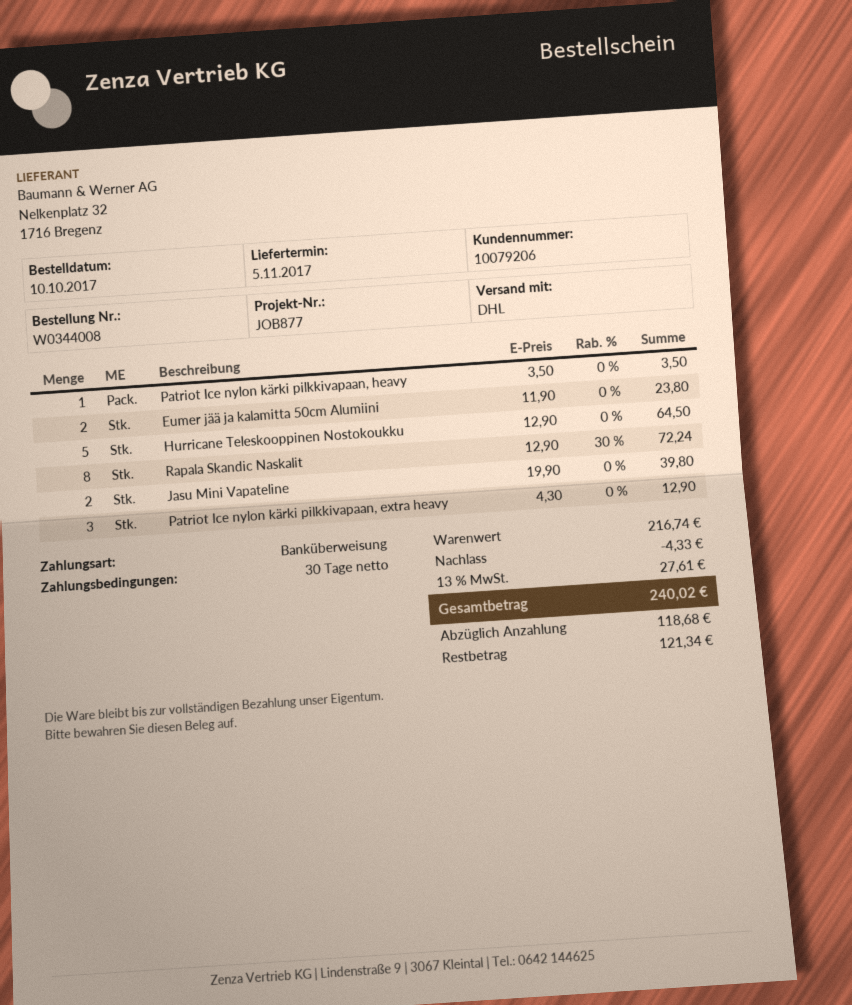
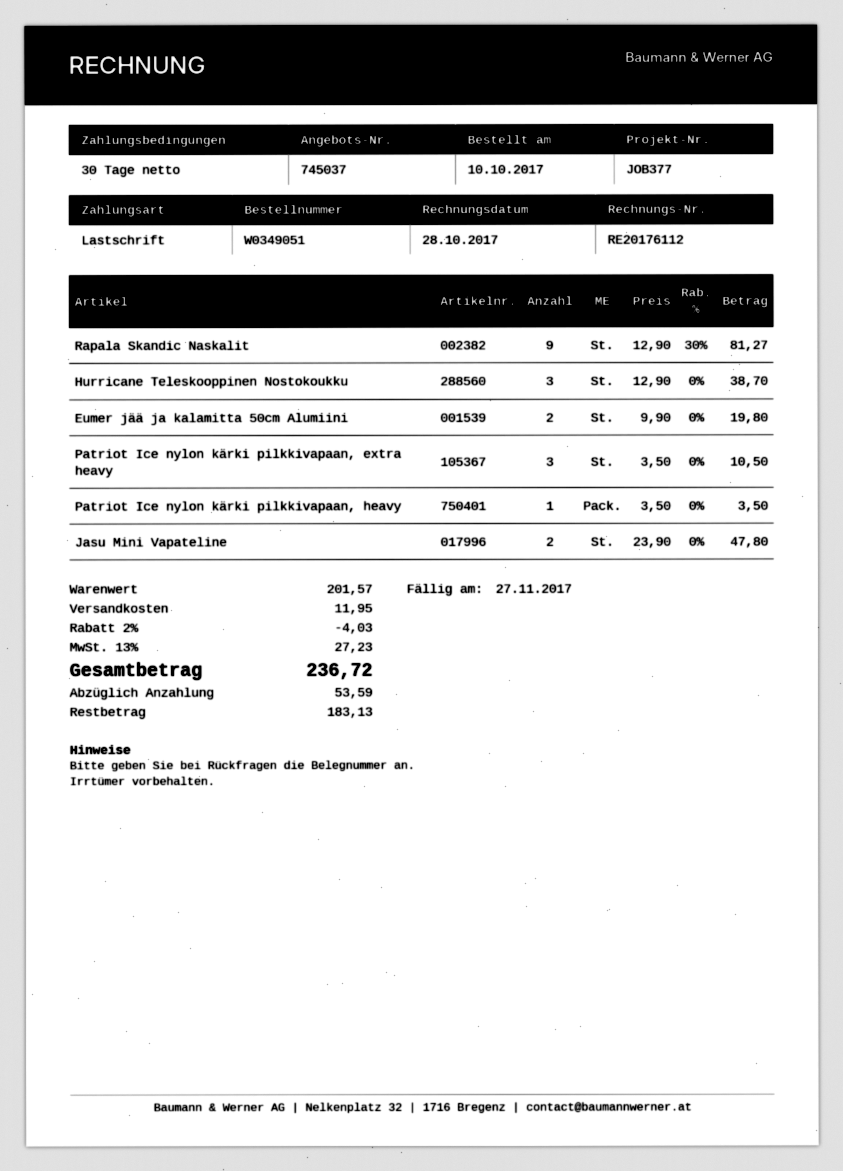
order number: W0344008 -> W0349051
reference: JOB877 -> JOB377
payment method: bank transfer -> direct debit
Eumer jää ja kalamitta 50cm Alumiini: 2 x 11.90 = 23.80 -> 2 x 9.90 = 19.80
Hurricane Teleskooppinen Nostokoukku: 5 x 12.90 = 64.50 -> 3 x 12.90 = 38.70
Rapala Skandic Naskalit: 8 x 12.90 - 30% = 72.24 -> 9 x 12.90 - 30% = 81.27
Jasu Mini Vapateline: 2 x 19.90 = 39.80 -> 2 x 23.90 = 47.80
Patriot Ice nylon kärki pilkkivapaan, extra heavy: 3 x 4.30 = 12.90 -> 3 x 3.50 = 10.50
subtotal: 216.74 -> 201.57
discount: 4.33 -> 4.03
shipping: none -> 11.95
tax: 13% = 27.61 -> 13% = 27.23
total: 240.02 -> 236.72
deposit: 118.68 -> 53.59
balance: 121.34 -> 183.13

